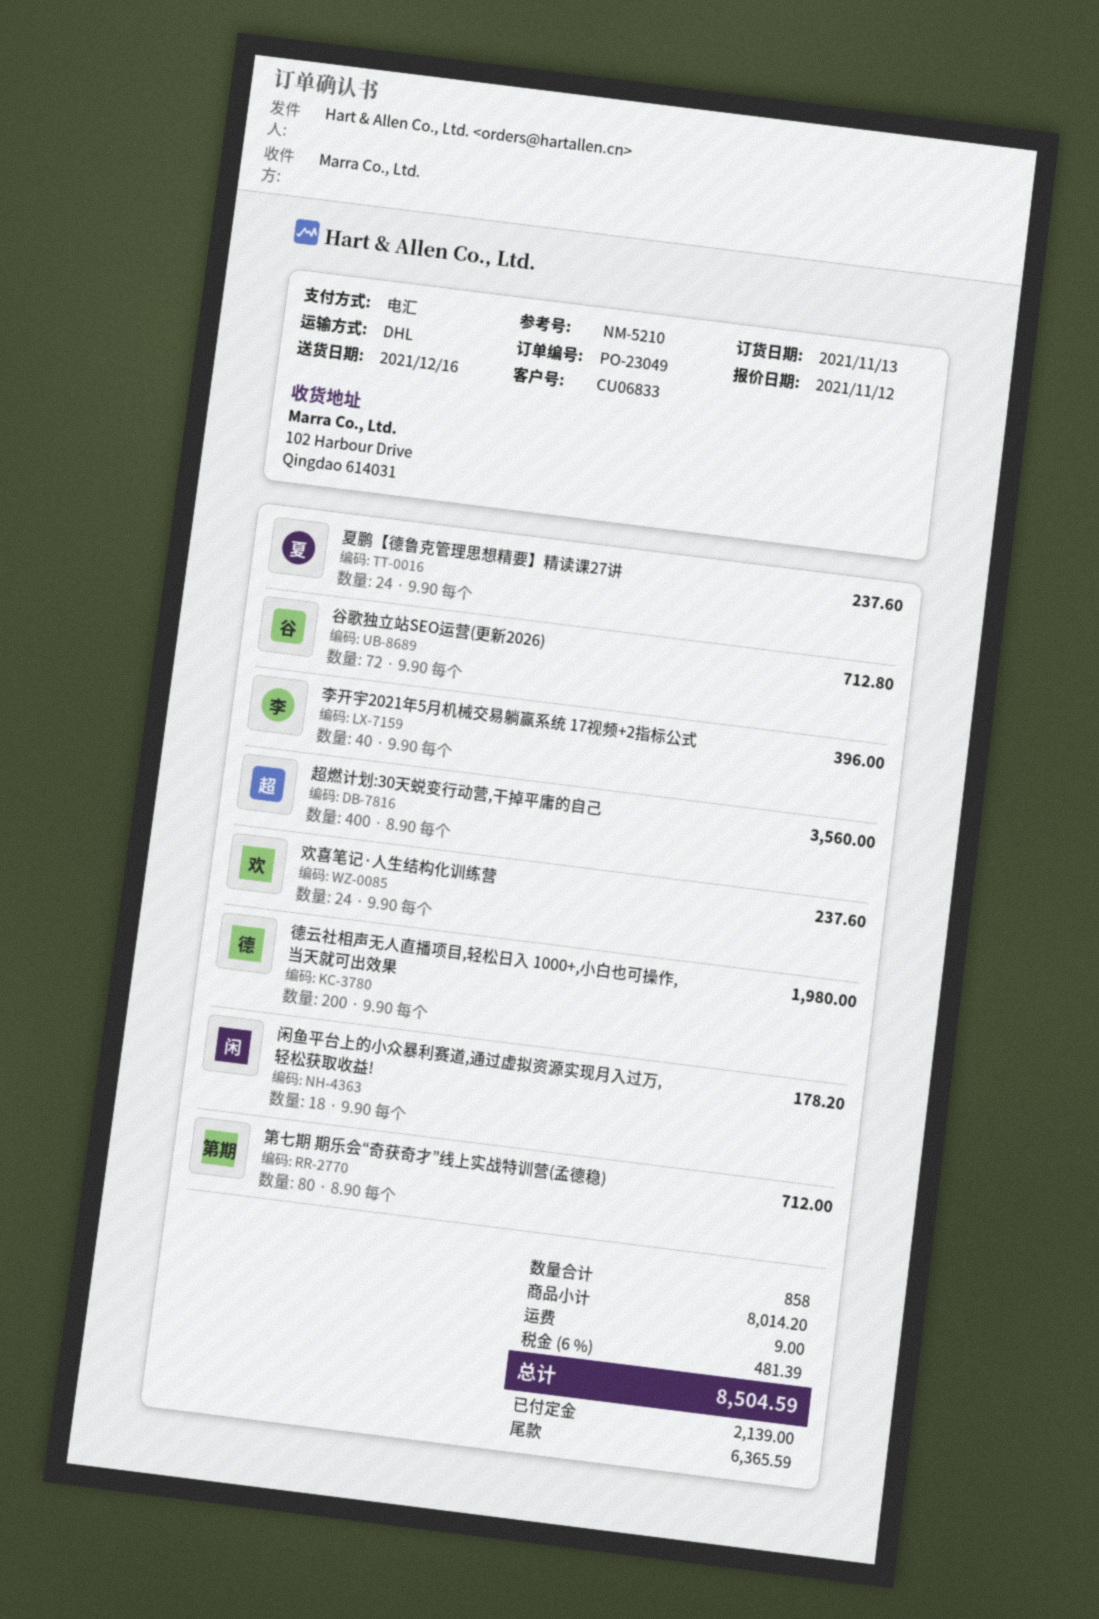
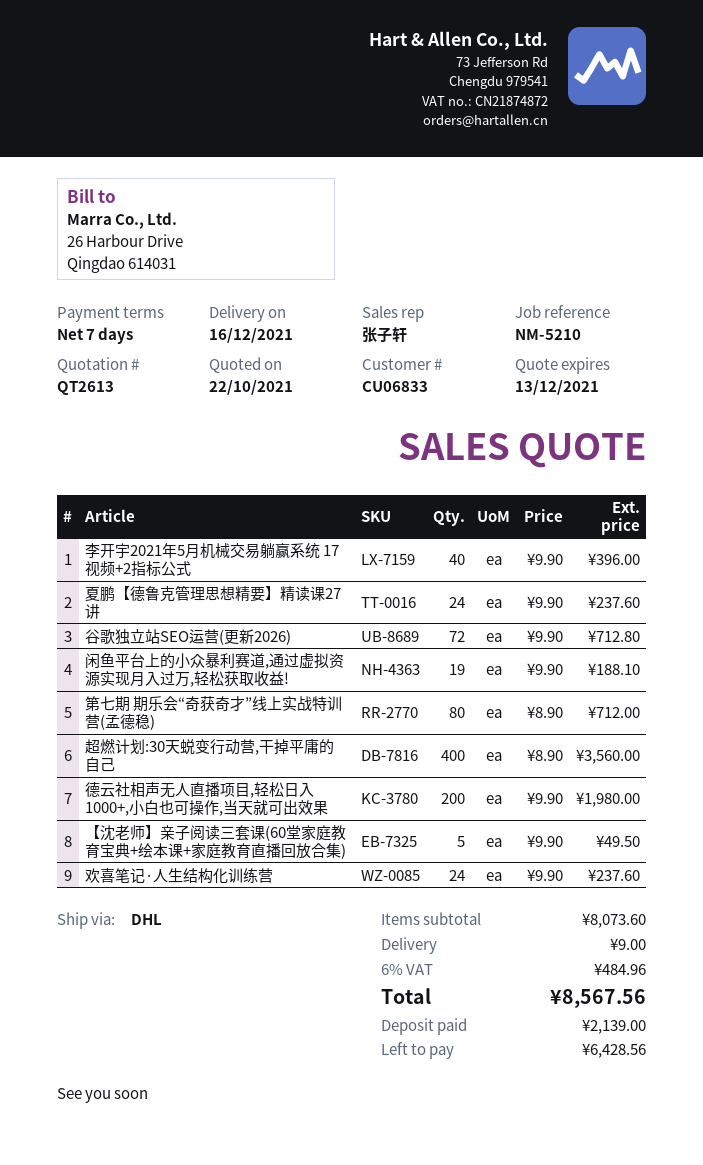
quote date: 2021-11-12 -> 2021-10-22
闲鱼平台上的小众暴利赛道,通过虚拟资源实现月入过万,轻松获取收益!: 18 x 9.90 = 178.20 -> 19 x 9.90 = 188.10
【沈老师】亲子阅读三套课(60堂家庭教育宝典+绘本课+家庭教育直播回放合集): none -> 5 x 9.90 = 49.50
subtotal: 8014.20 -> 8073.60
tax: 6% = 481.39 -> 6% = 484.96
total: 8504.59 -> 8567.56
balance: 6365.59 -> 6428.56

